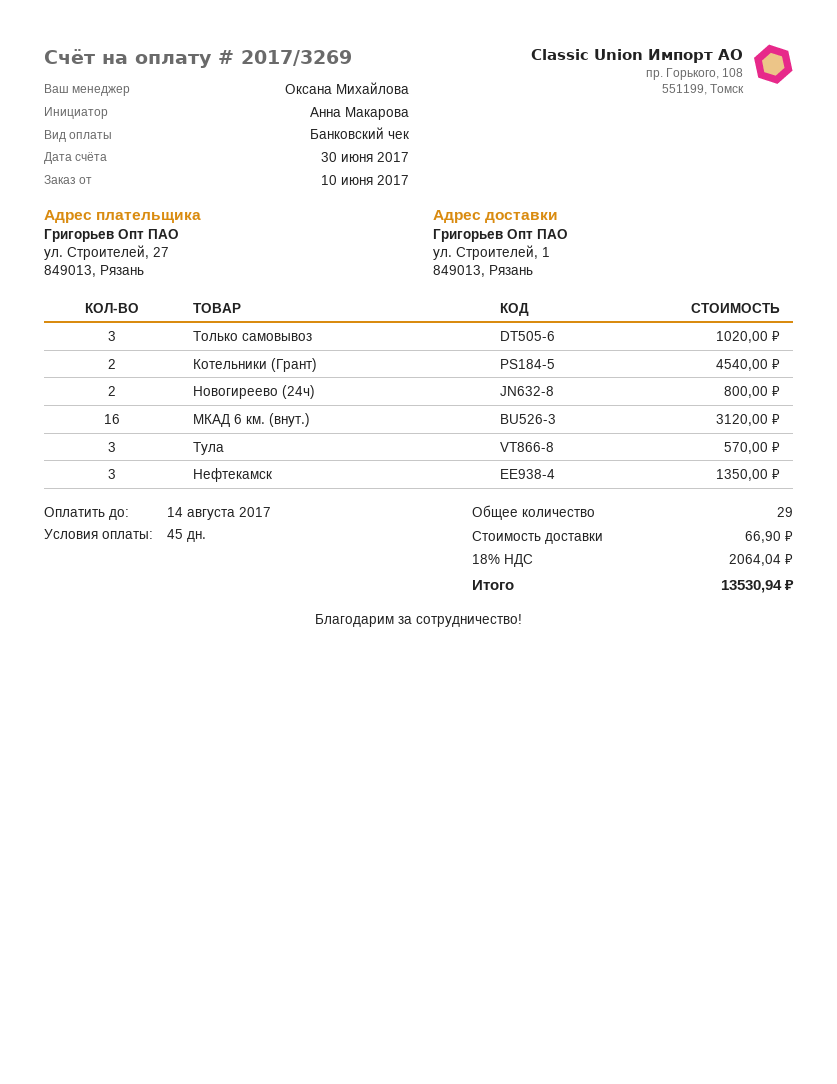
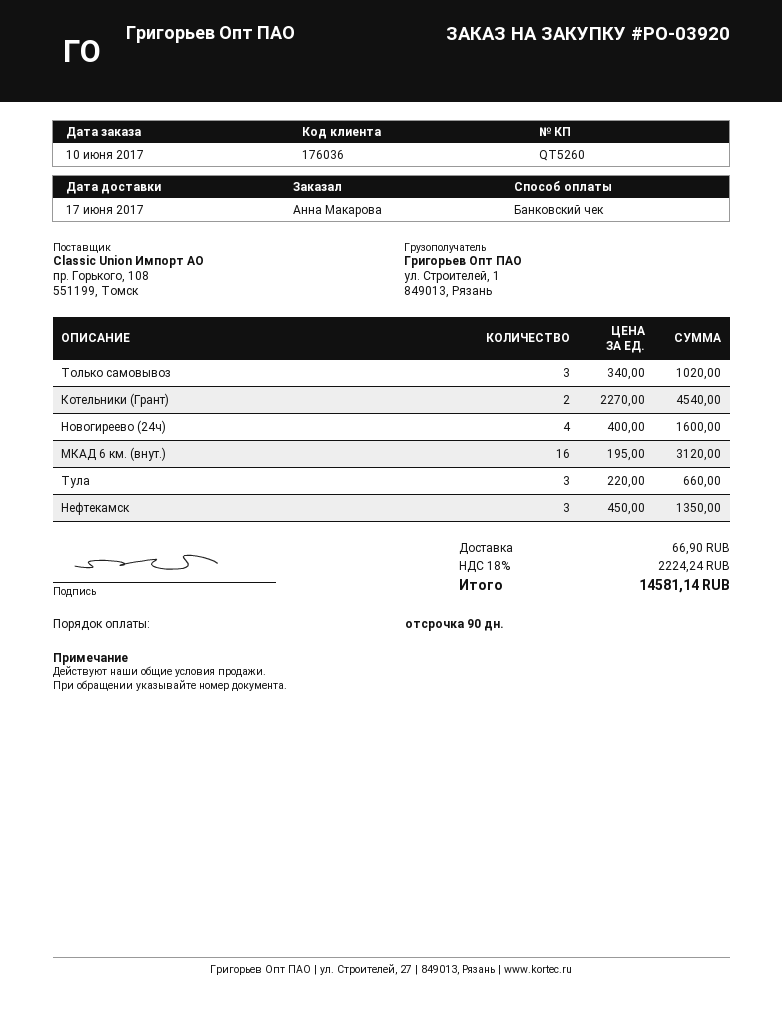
payment terms: 45 days -> 90 days
Новогиреево (24ч): 2 for 800.00 -> 4 for 1600.00
Тула: 3 for 570.00 -> 3 for 660.00
tax: 18% = 2064.04 -> 18% = 2224.24
total: 13530.94 -> 14581.14

